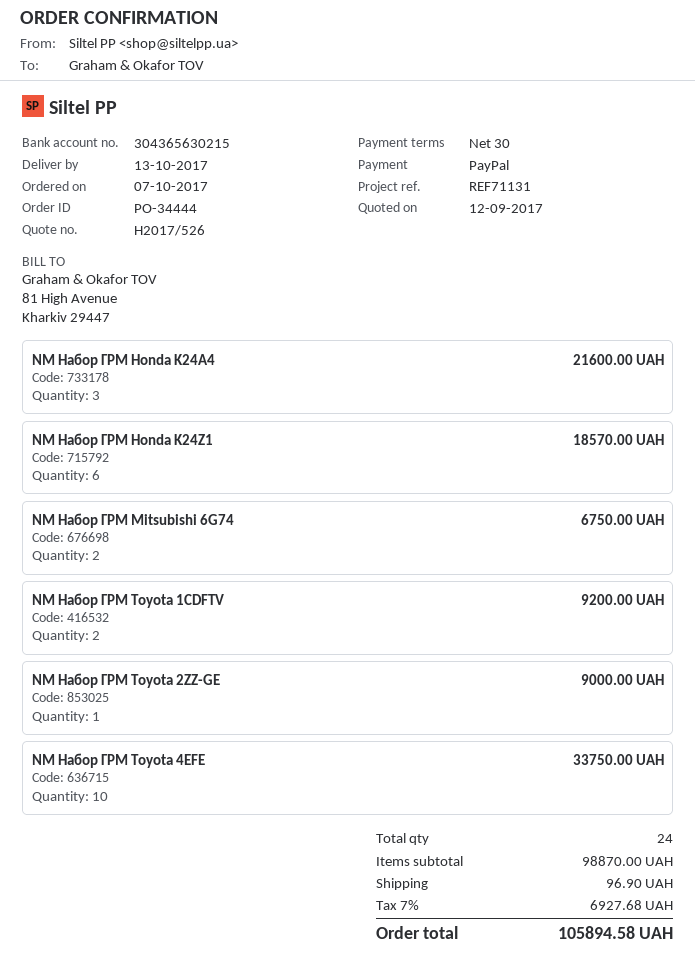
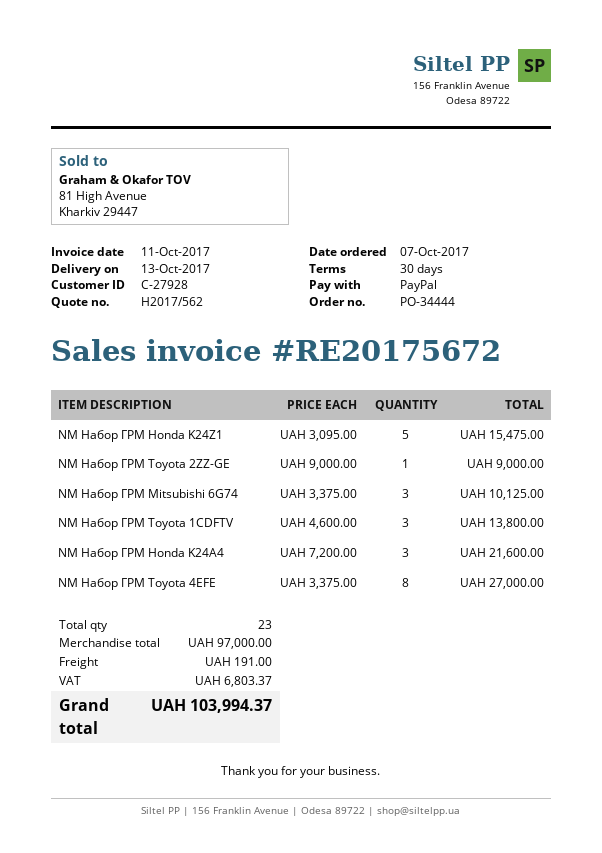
quote number: H2017/526 -> H2017/562
NM Набор ГРМ Honda K24Z1: 6 for 18570.00 -> 5 for 15475.00
NM Набор ГРМ Mitsubishi 6G74: 2 for 6750.00 -> 3 for 10125.00
NM Набор ГРМ Toyota 1CDFTV: 2 for 9200.00 -> 3 for 13800.00
NM Набор ГРМ Toyota 4EFE: 10 for 33750.00 -> 8 for 27000.00
total quantity: 24 -> 23
subtotal: 98870.00 -> 97000.00
shipping: 96.90 -> 191.00
tax: 6927.68 -> 6803.37
total: 105894.58 -> 103994.37

